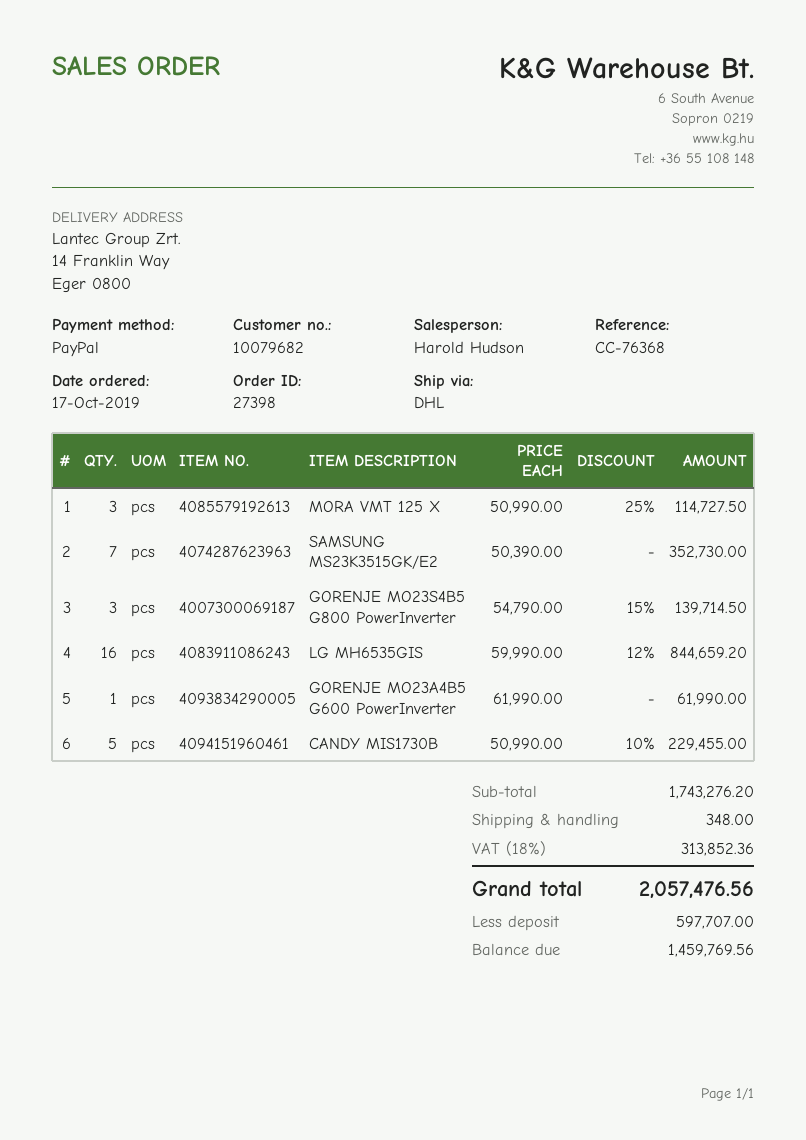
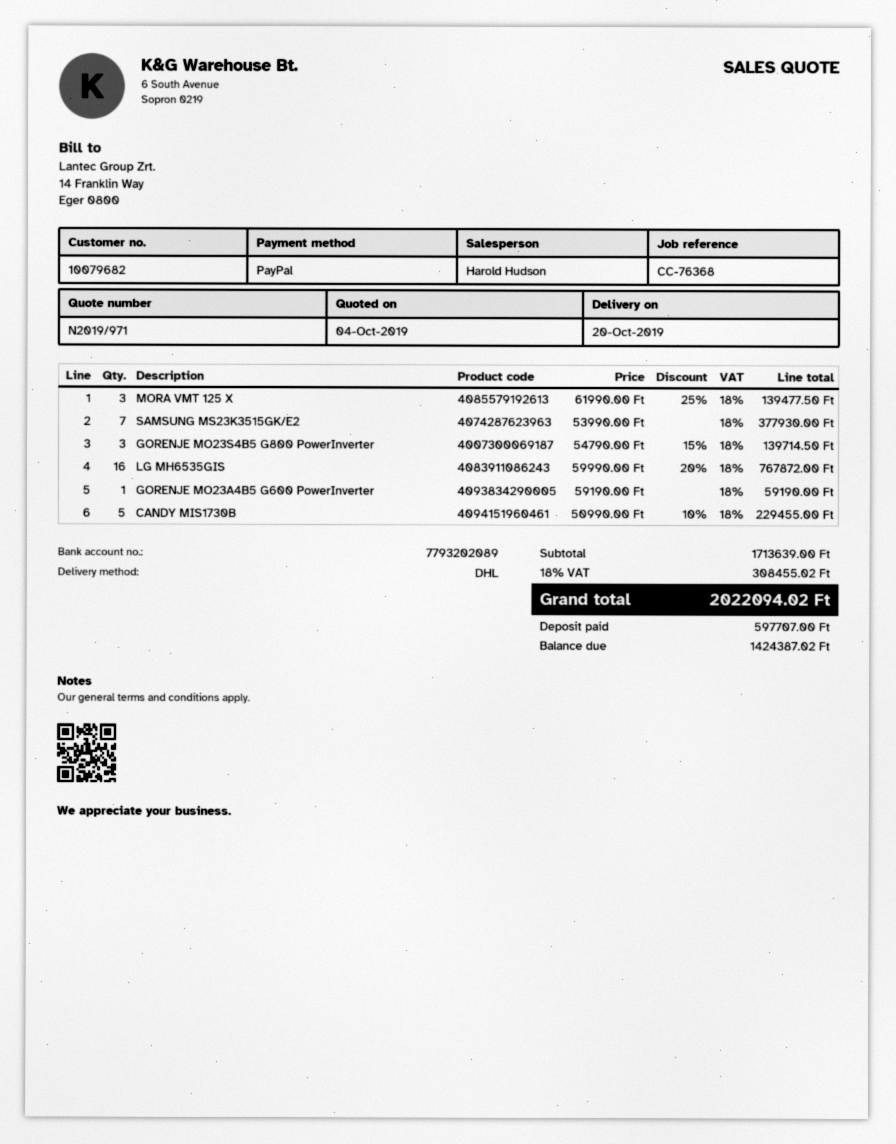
MORA VMT 125 X: 3 x 50990.00 - 25% = 114727.50 -> 3 x 61990.00 - 25% = 139477.50
SAMSUNG MS23K3515GK/E2: 7 x 50390.00 = 352730.00 -> 7 x 53990.00 = 377930.00
LG MH6535GIS: 16 x 59990.00 - 12% = 844659.20 -> 16 x 59990.00 - 20% = 767872.00
GORENJE MO23A4B5 G600 PowerInverter: 1 x 61990.00 = 61990.00 -> 1 x 59190.00 = 59190.00
subtotal: 1743276.20 -> 1713639.00
shipping: 348.00 -> none
tax: 18% = 313852.36 -> 18% = 308455.02
total: 2057476.56 -> 2022094.02
balance: 1459769.56 -> 1424387.02

